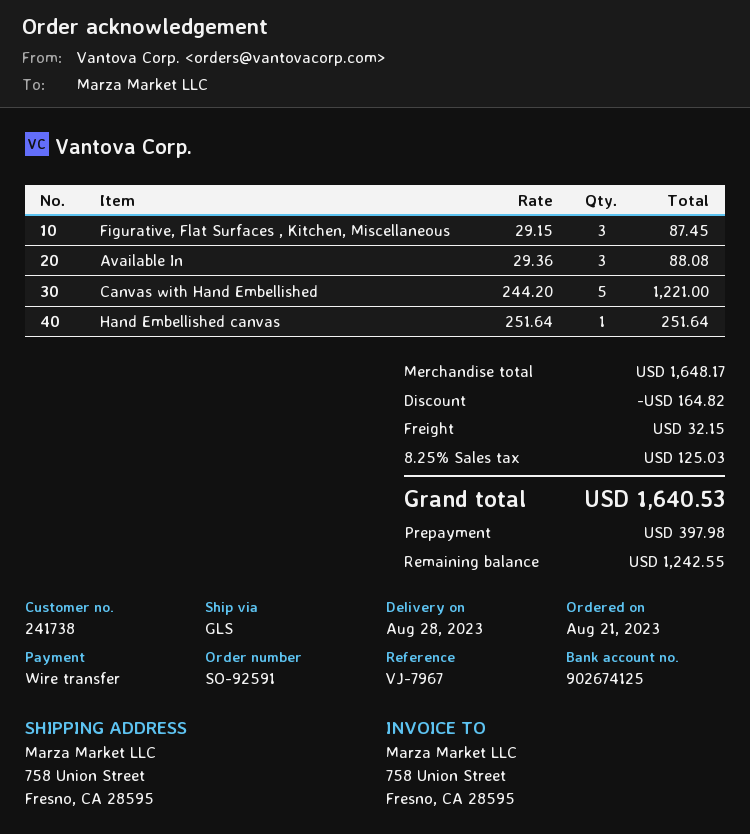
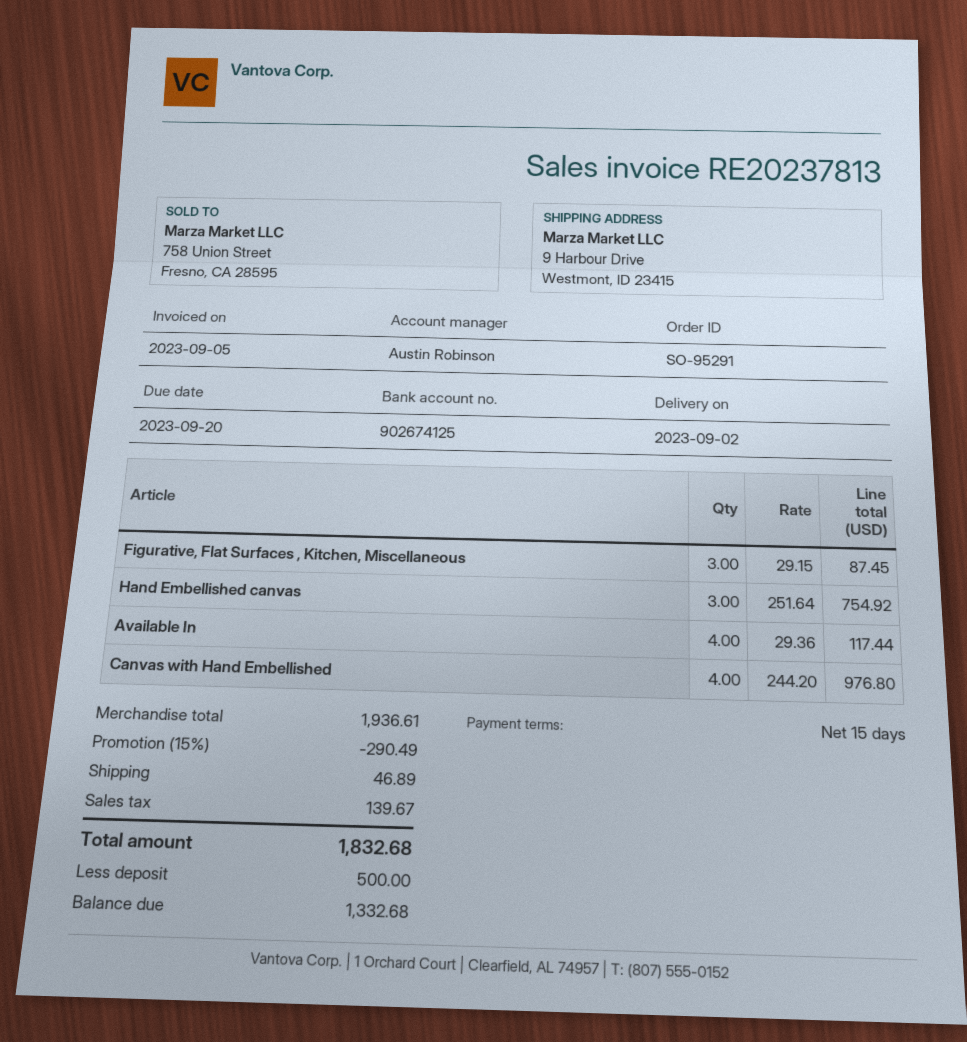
order number: SO-92591 -> SO-95291
delivery date: 2023-08-28 -> 2023-09-02
ship to: 758 Union Street, Fresno, CA 28595 -> 9 Harbour Drive, Westmont, ID 23415
Available In: 3 x 29.36 = 88.08 -> 4 x 29.36 = 117.44
Canvas with Hand Embellished: 5 x 244.20 = 1221.00 -> 4 x 244.20 = 976.80
Hand Embellished canvas: 1 x 251.64 = 251.64 -> 3 x 251.64 = 754.92
subtotal: 1648.17 -> 1936.61
discount: 164.82 -> 290.49
shipping: 32.15 -> 46.89
tax: 125.03 -> 139.67
total: 1640.53 -> 1832.68
deposit: 397.98 -> 500.00
balance: 1242.55 -> 1332.68

